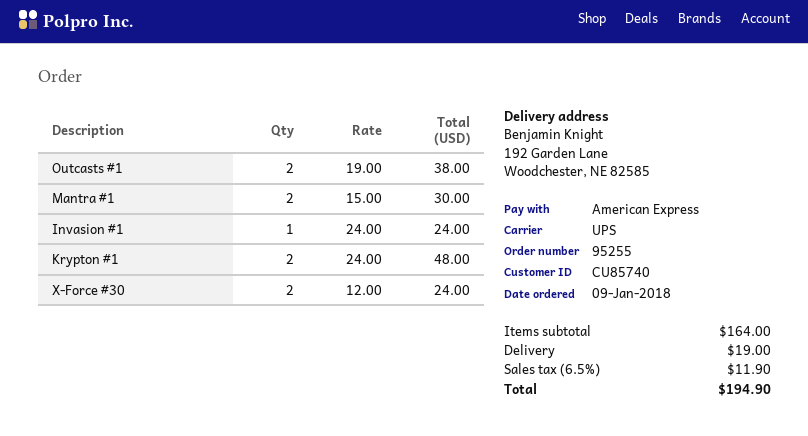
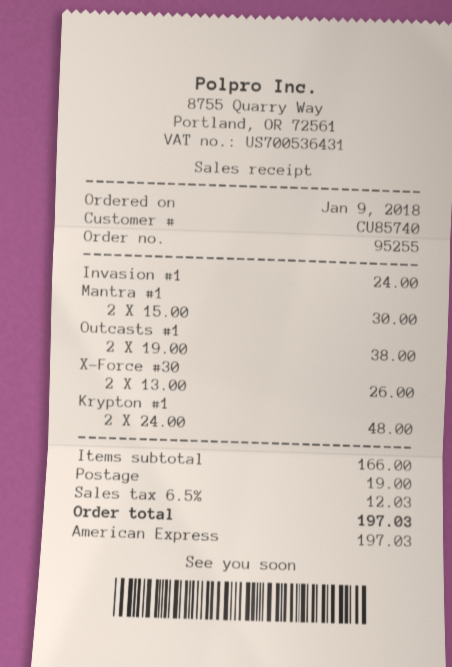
X-Force #30: 2 x 12.00 = 24.00 -> 2 x 13.00 = 26.00
subtotal: 164.00 -> 166.00
tax: 6.5% = 11.90 -> 6.5% = 12.03
total: 194.90 -> 197.03

